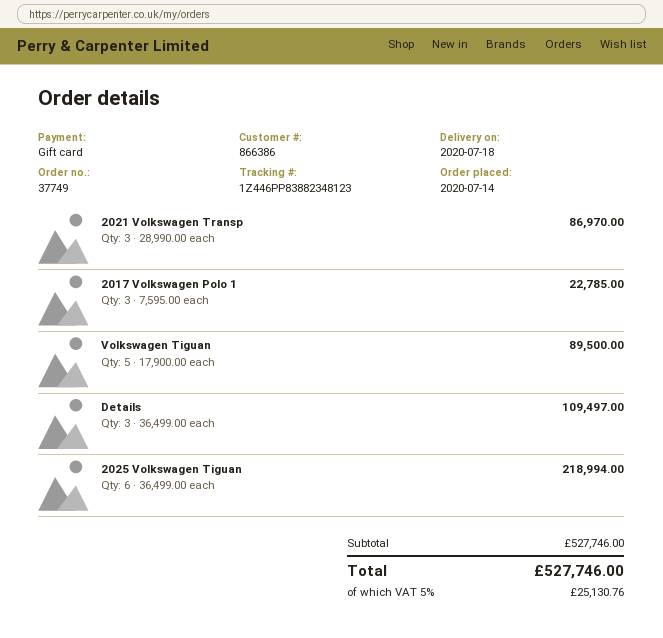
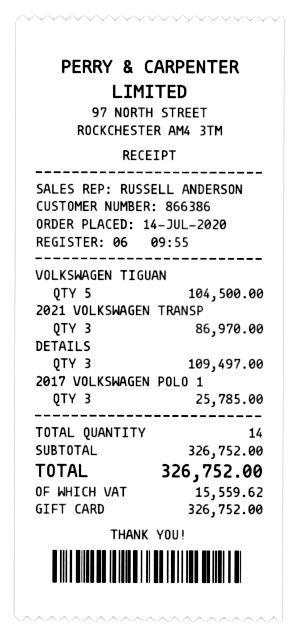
2017 Volkswagen Polo 1: 3 for 22785.00 -> 3 for 25785.00
Volkswagen Tiguan: 5 for 89500.00 -> 5 for 104500.00
2025 Volkswagen Tiguan: 6 for 218994.00 -> none
subtotal: 527746.00 -> 326752.00
tax: 25130.76 -> 15559.62
total: 527746.00 -> 326752.00

